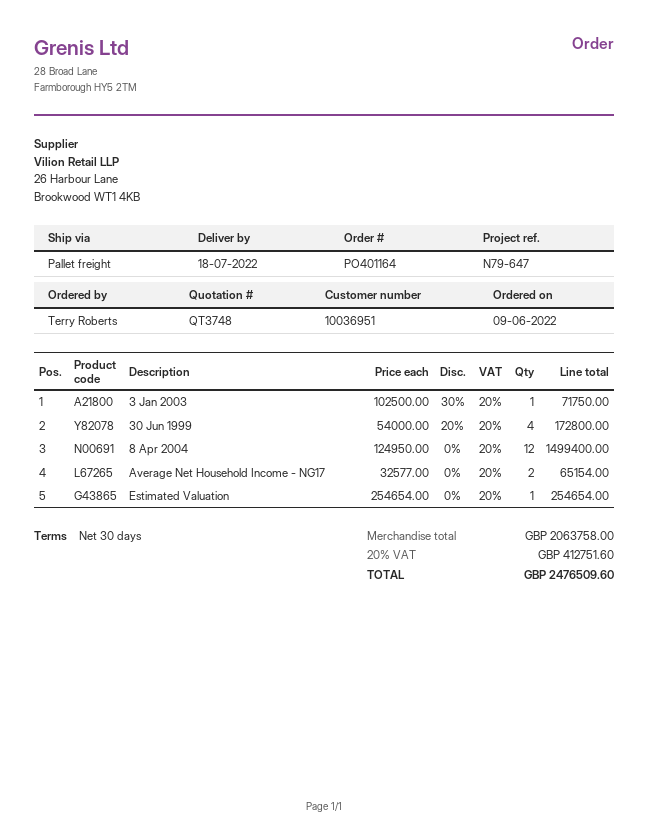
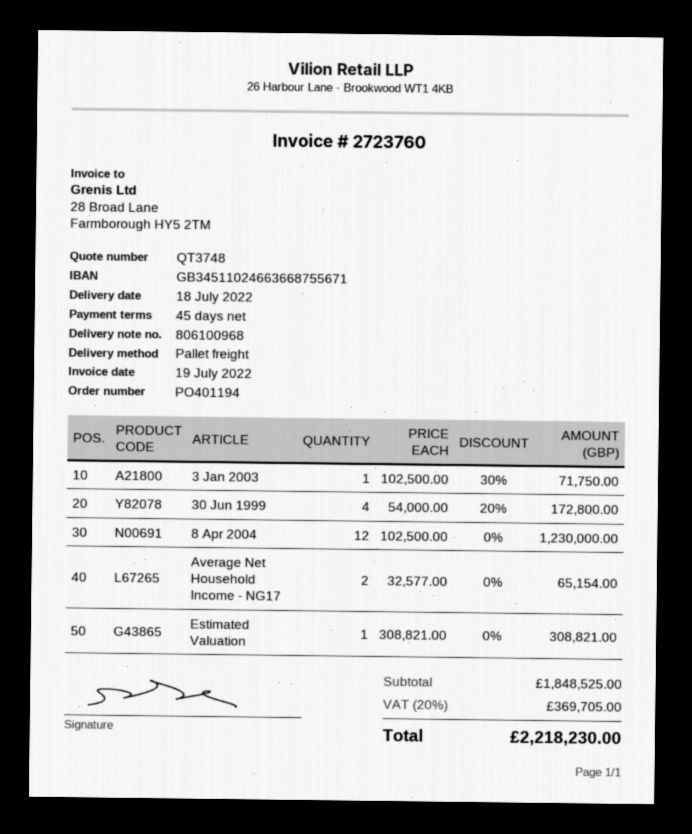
order number: PO401164 -> PO401194
payment terms: 30 days -> 45 days
8 Apr 2004: 12 x 124950.00 = 1499400.00 -> 12 x 102500.00 = 1230000.00
Estimated Valuation: 1 x 254654.00 = 254654.00 -> 1 x 308821.00 = 308821.00
subtotal: 2063758.00 -> 1848525.00
tax: 20% = 412751.60 -> 20% = 369705.00
total: 2476509.60 -> 2218230.00

